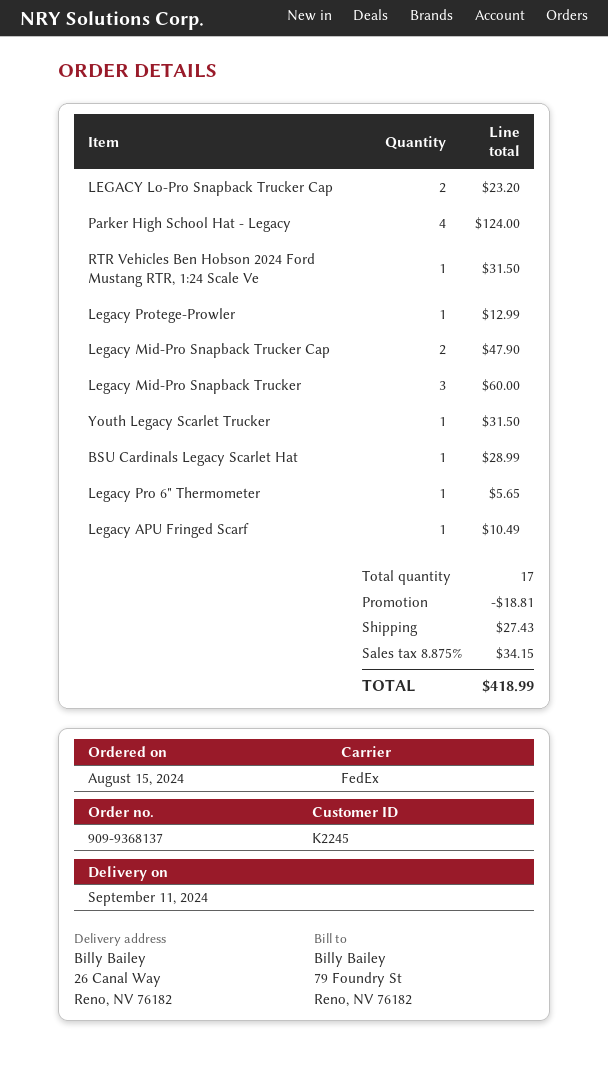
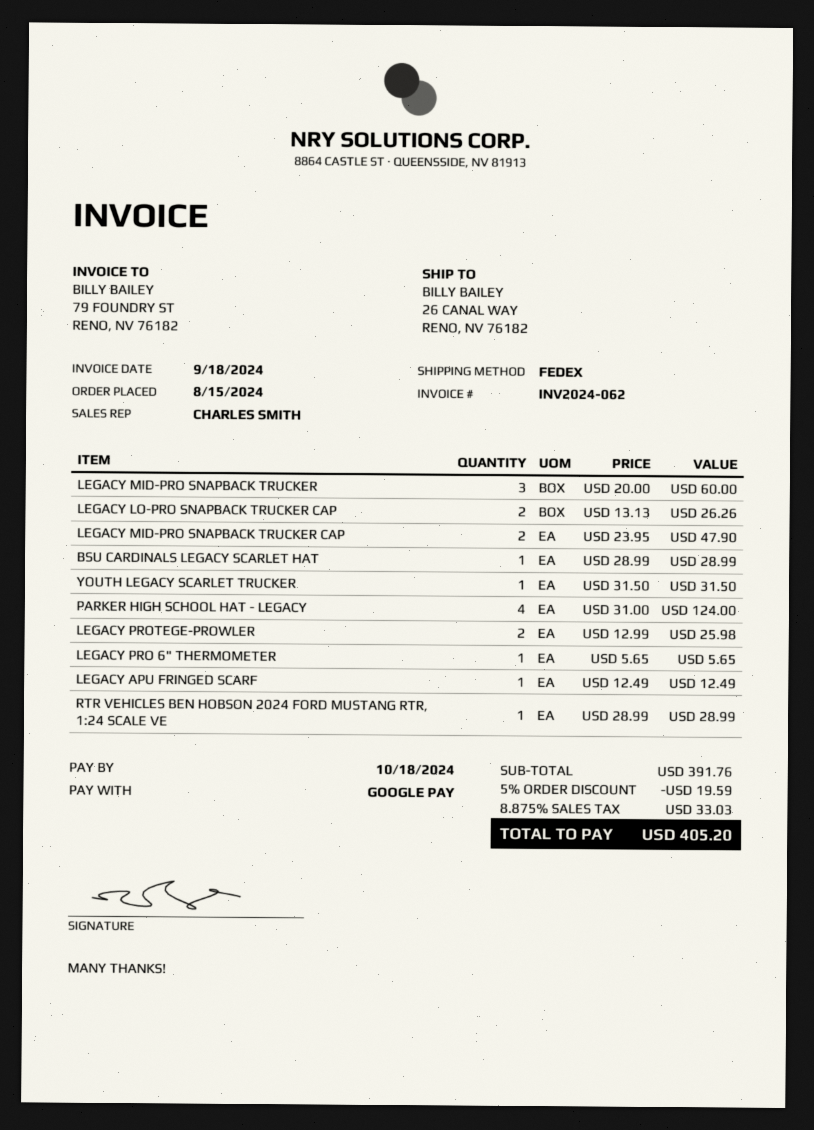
LEGACY Lo-Pro Snapback Trucker Cap: 2 for 23.20 -> 2 for 26.26
RTR Vehicles Ben Hobson 2024 Ford Mustang RTR, 1:24 Scale Ve: 1 for 31.50 -> 1 for 28.99
Legacy Protege-Prowler: 1 for 12.99 -> 2 for 25.98
Legacy APU Fringed Scarf: 1 for 10.49 -> 1 for 12.49
discount: 18.81 -> 19.59
shipping: 27.43 -> none
tax: 8.875% = 34.15 -> 8.875% = 33.03
total: 418.99 -> 405.20

